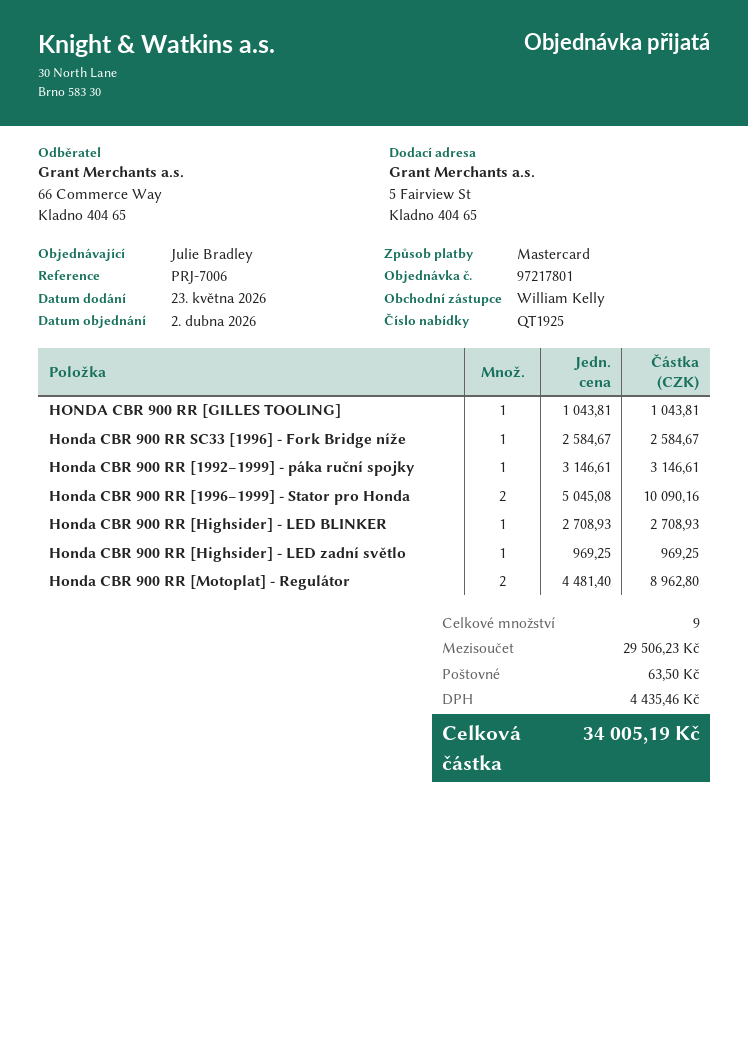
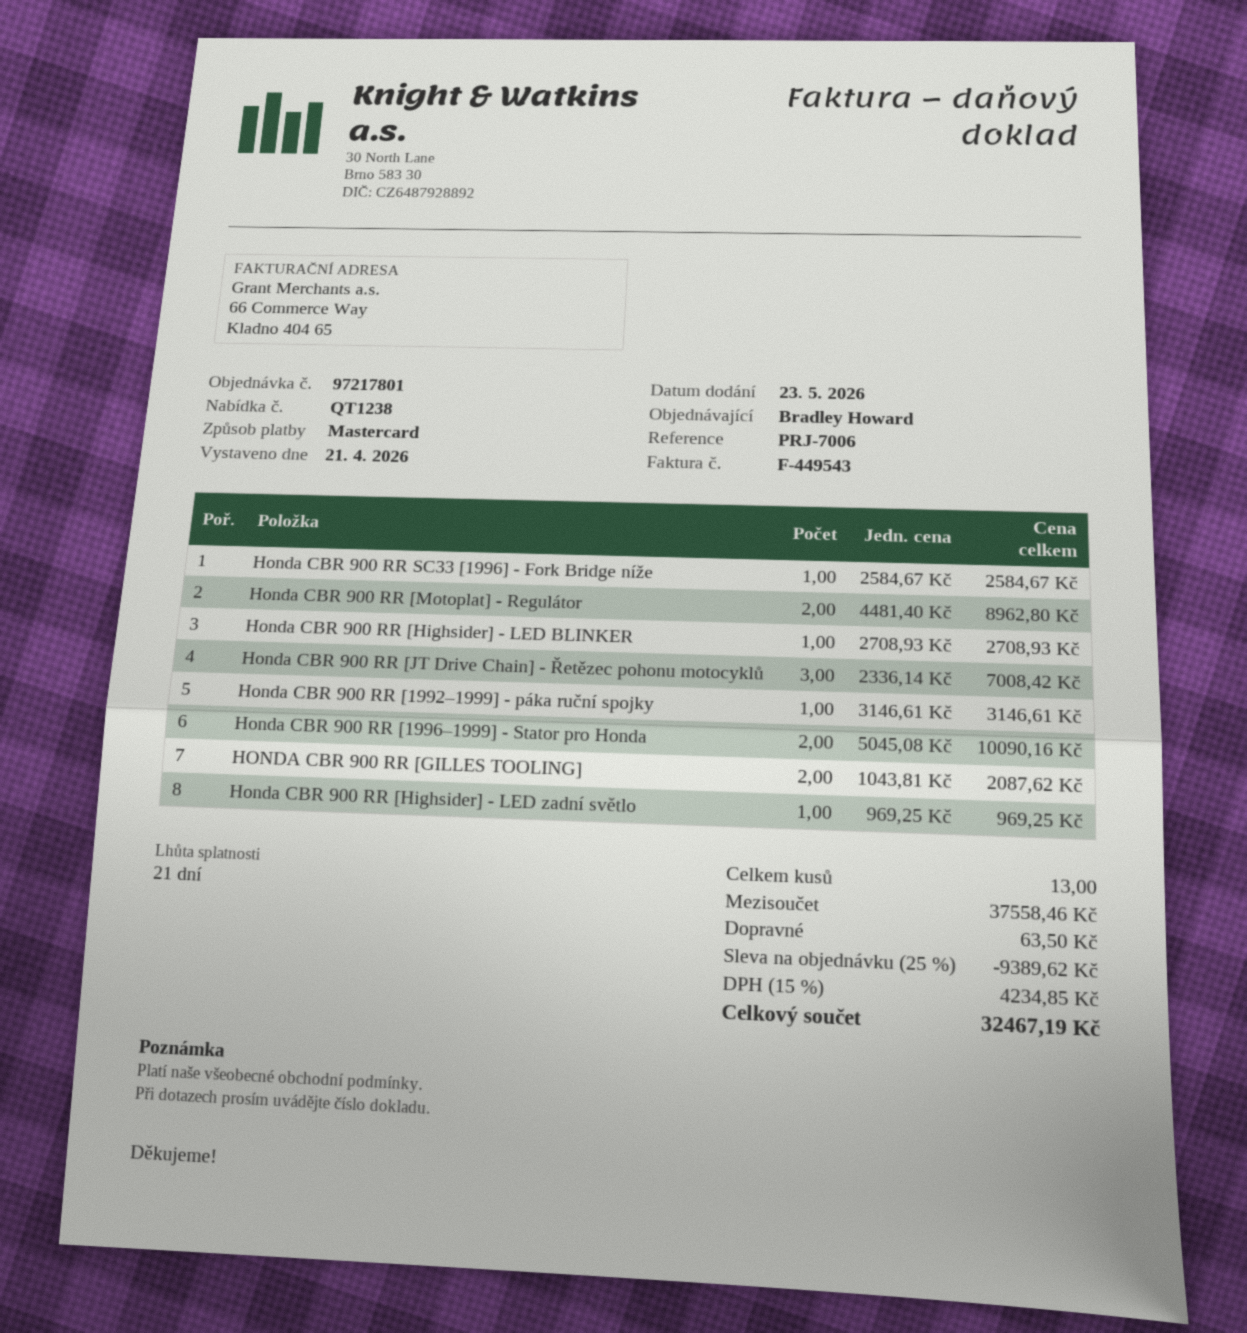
quote number: QT1925 -> QT1238
ordered by: Julie Bradley -> Bradley Howard
HONDA CBR 900 RR [GILLES TOOLING]: 1 x 1043.81 = 1043.81 -> 2 x 1043.81 = 2087.62
Honda CBR 900 RR [JT Drive Chain] - Řetězec pohonu motocyklů: none -> 3 x 2336.14 = 7008.42
total quantity: 9 -> 13
subtotal: 29506.23 -> 37558.46
discount: none -> 25% = 9389.62
tax: 4435.46 -> 4234.85
total: 34005.19 -> 32467.19

